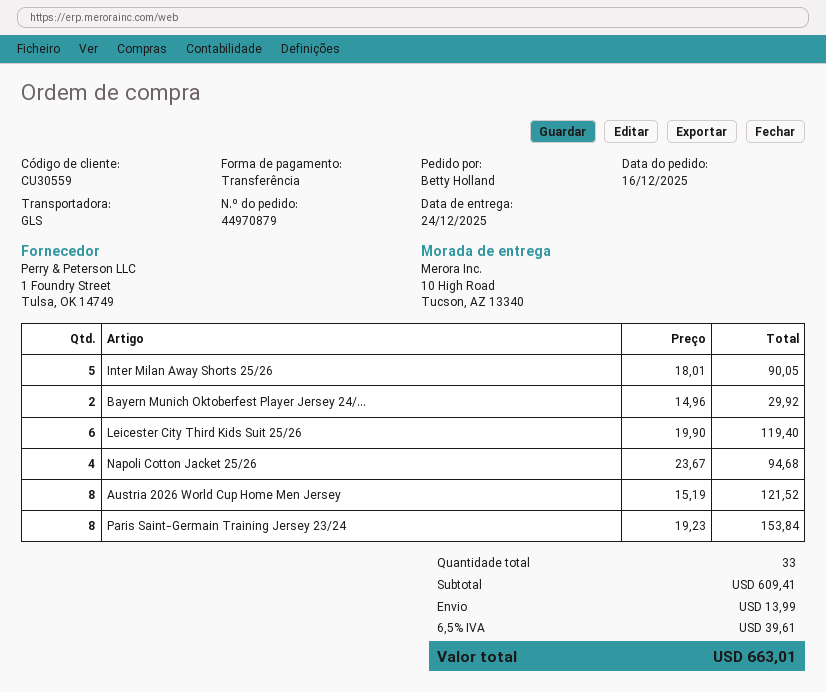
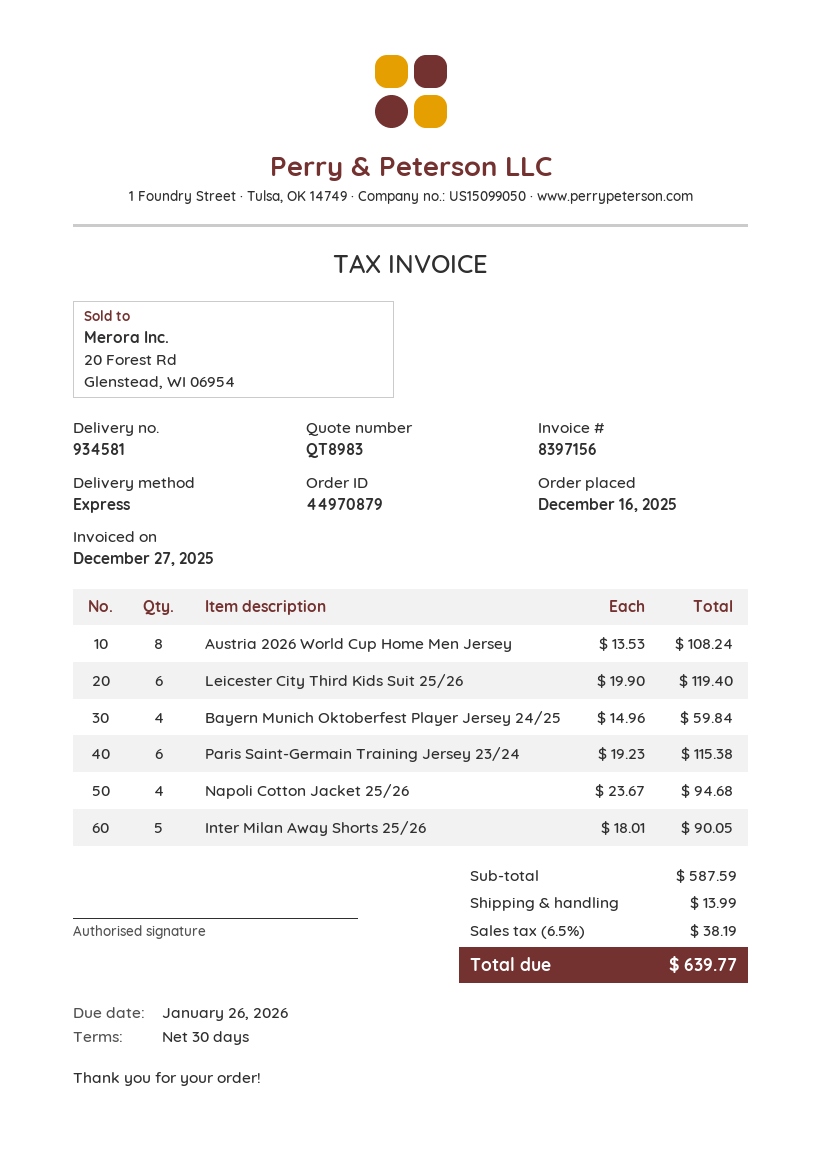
shipping method: GLS -> express
Bayern Munich Oktoberfest Player Jersey 24/...: 2 x 14.96 = 29.92 -> 4 x 14.96 = 59.84
Austria 2026 World Cup Home Men Jersey: 8 x 15.19 = 121.52 -> 8 x 13.53 = 108.24
Paris Saint-Germain Training Jersey 23/24: 8 x 19.23 = 153.84 -> 6 x 19.23 = 115.38
subtotal: 609.41 -> 587.59
tax: 6.5% = 39.61 -> 6.5% = 38.19
total: 663.01 -> 639.77

